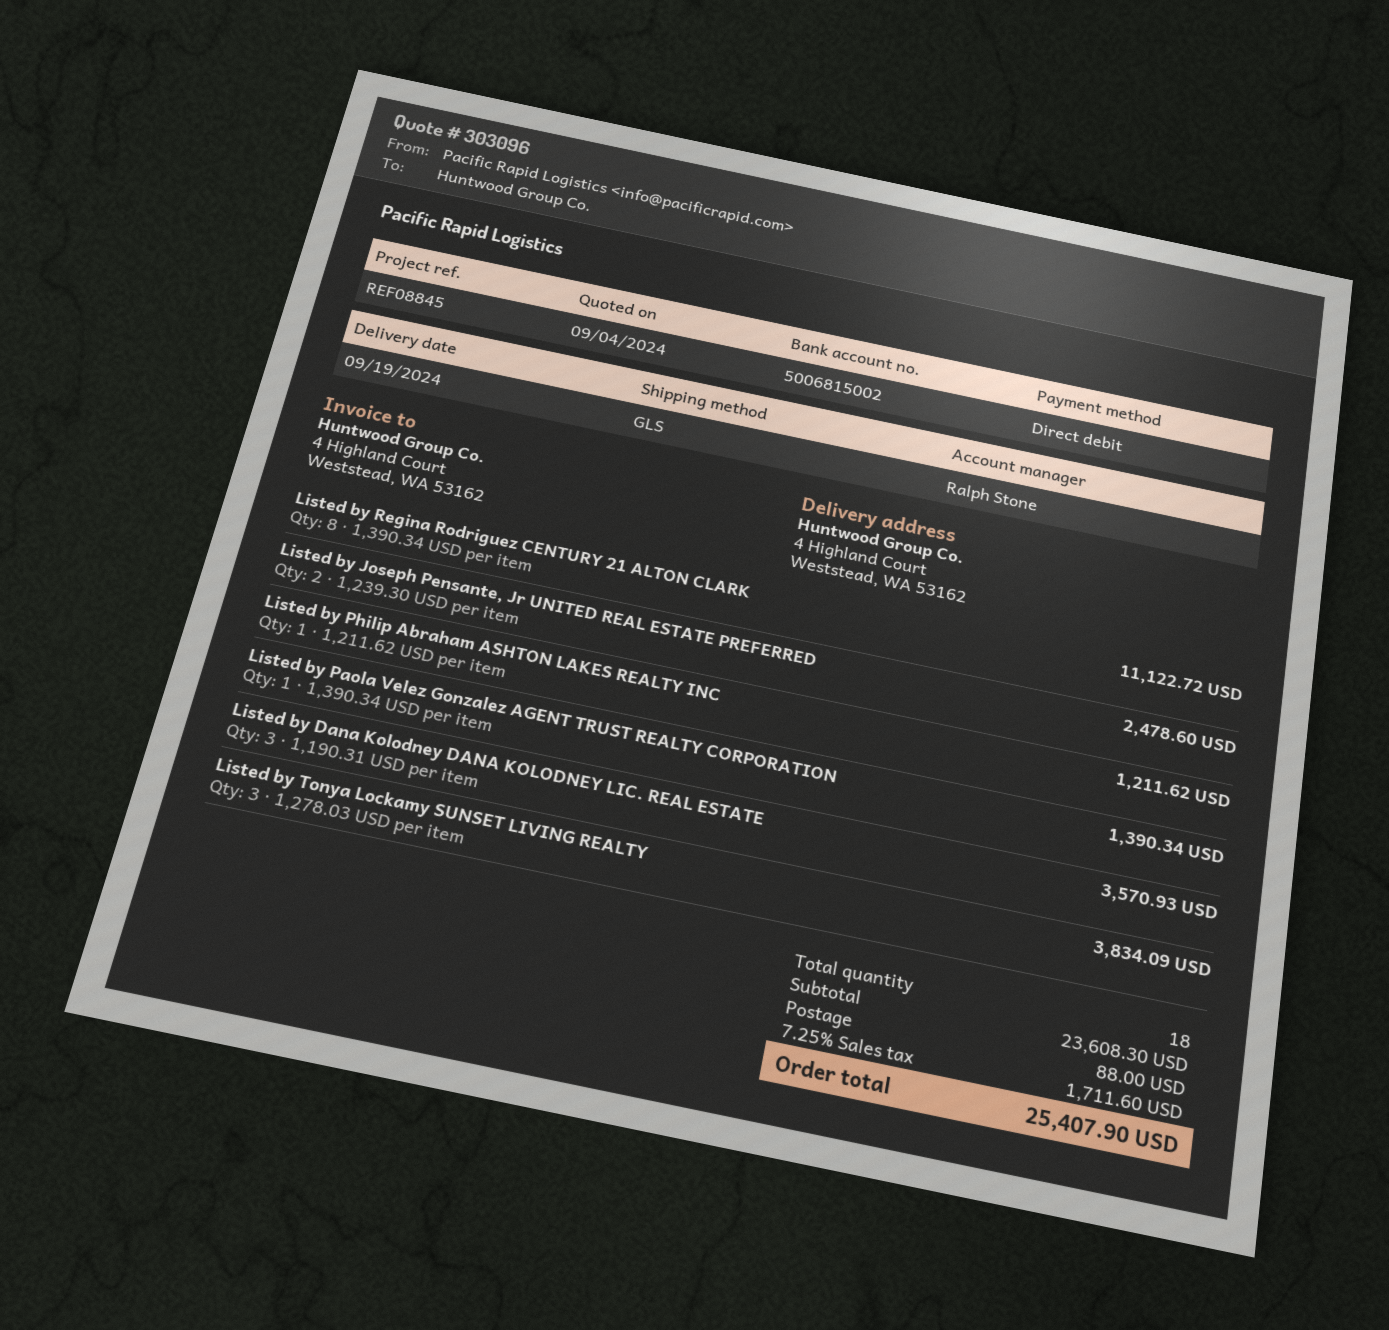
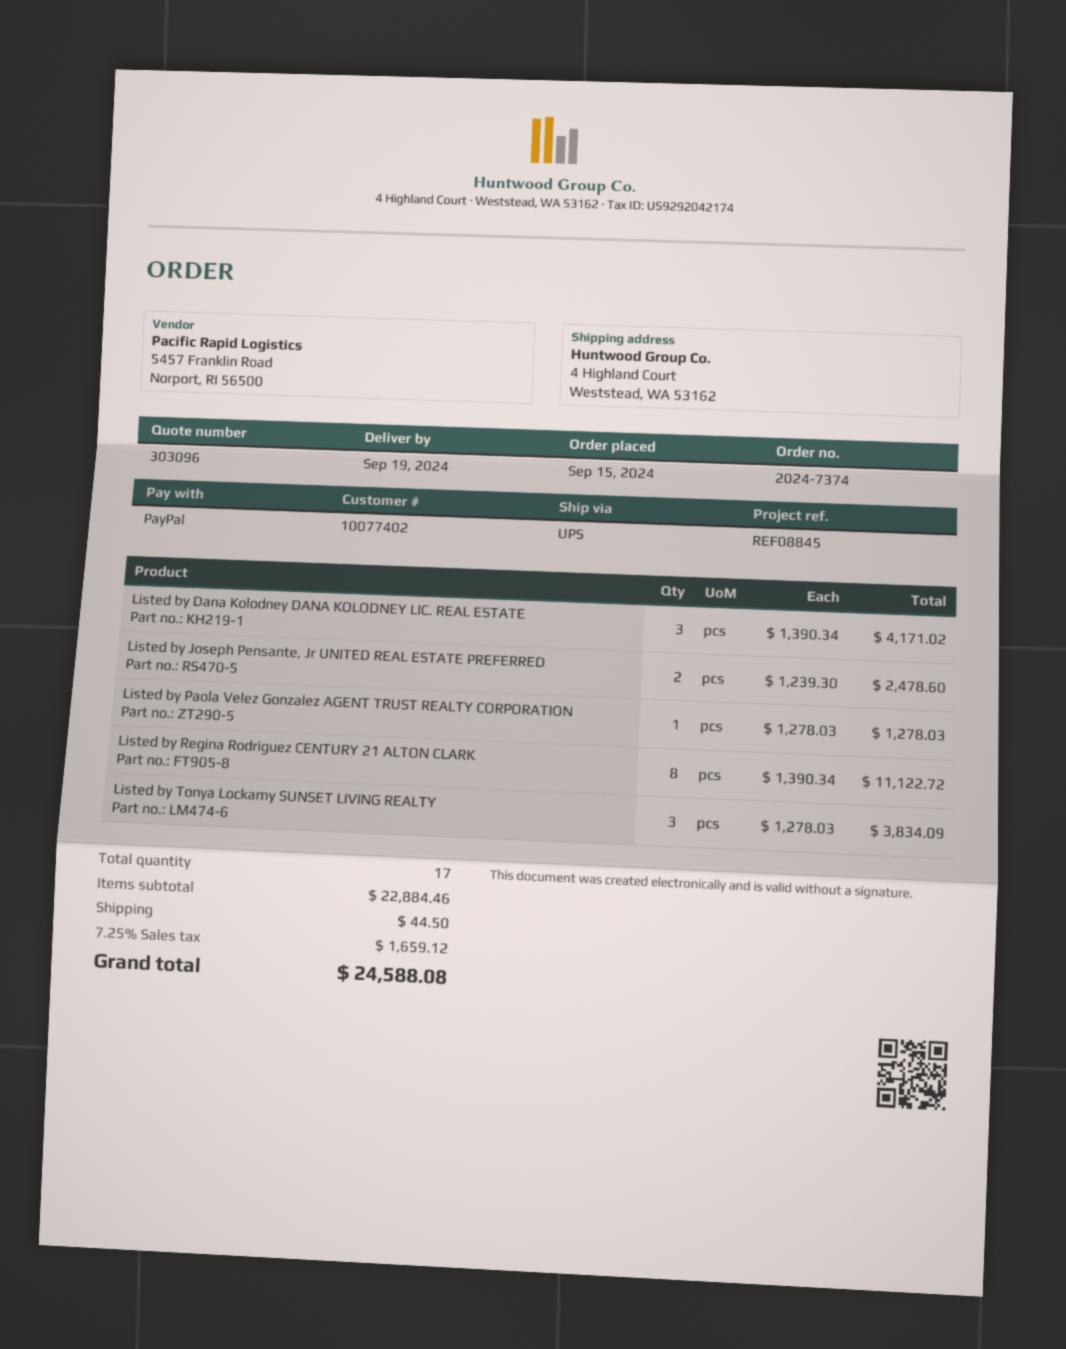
payment method: direct debit -> PayPal
shipping method: GLS -> UPS
Listed by Philip Abraham ASHTON LAKES REALTY INC: 1 x 1211.62 = 1211.62 -> none
Listed by Paola Velez Gonzalez AGENT TRUST REALTY CORPORATION: 1 x 1390.34 = 1390.34 -> 1 x 1278.03 = 1278.03
Listed by Dana Kolodney DANA KOLODNEY LIC. REAL ESTATE: 3 x 1190.31 = 3570.93 -> 3 x 1390.34 = 4171.02
total quantity: 18 -> 17
subtotal: 23608.30 -> 22884.46
shipping: 88.00 -> 44.50
tax: 7.25% = 1711.60 -> 7.25% = 1659.12
total: 25407.90 -> 24588.08

